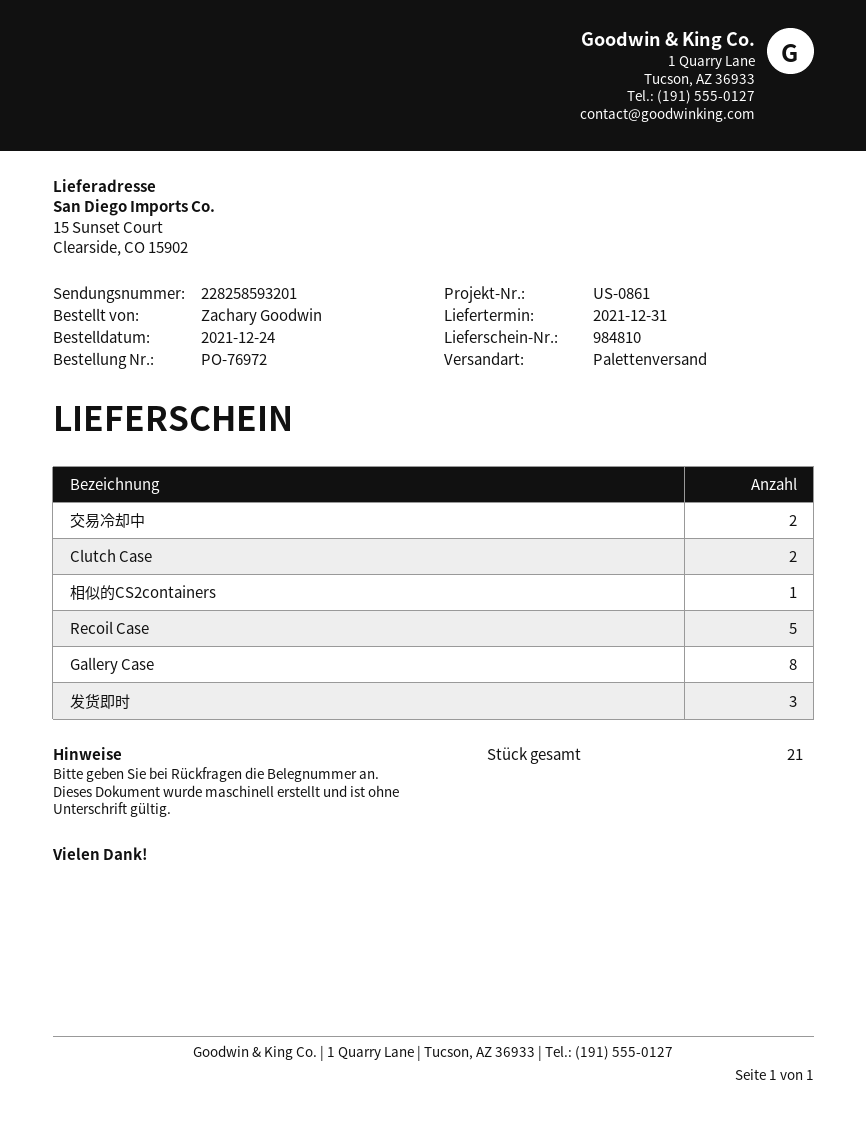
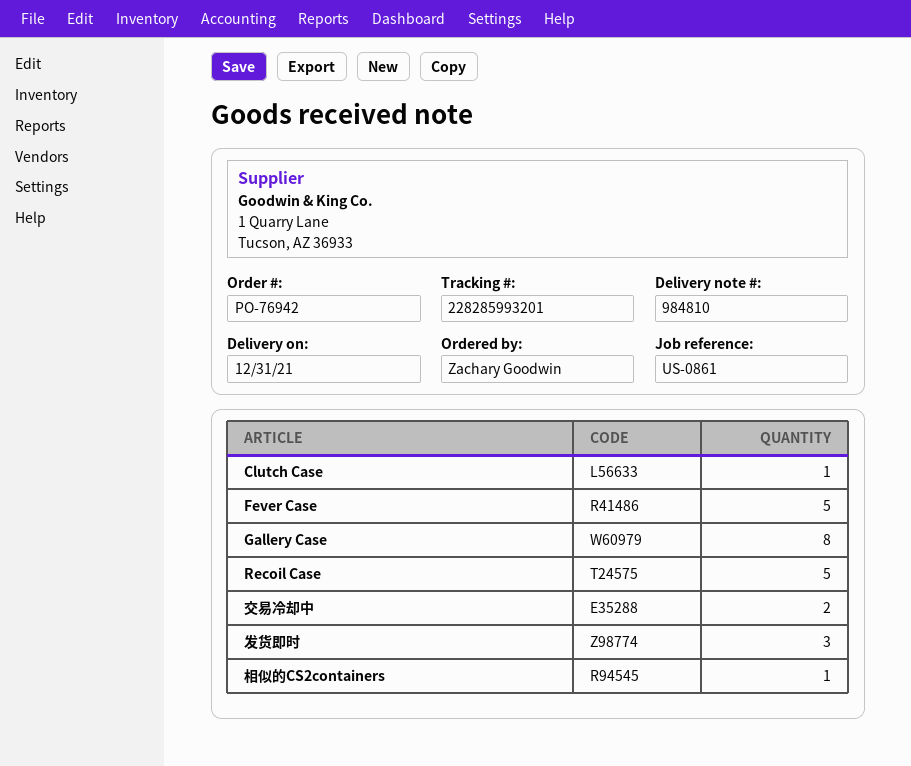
order number: PO-76972 -> PO-76942
tracking number: 228258593201 -> 228285993201
Clutch Case: 2 -> 1
Fever Case: none -> 5

